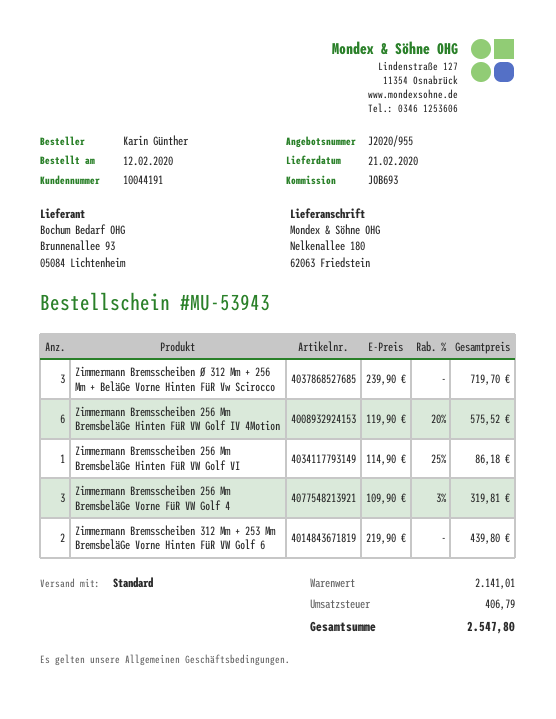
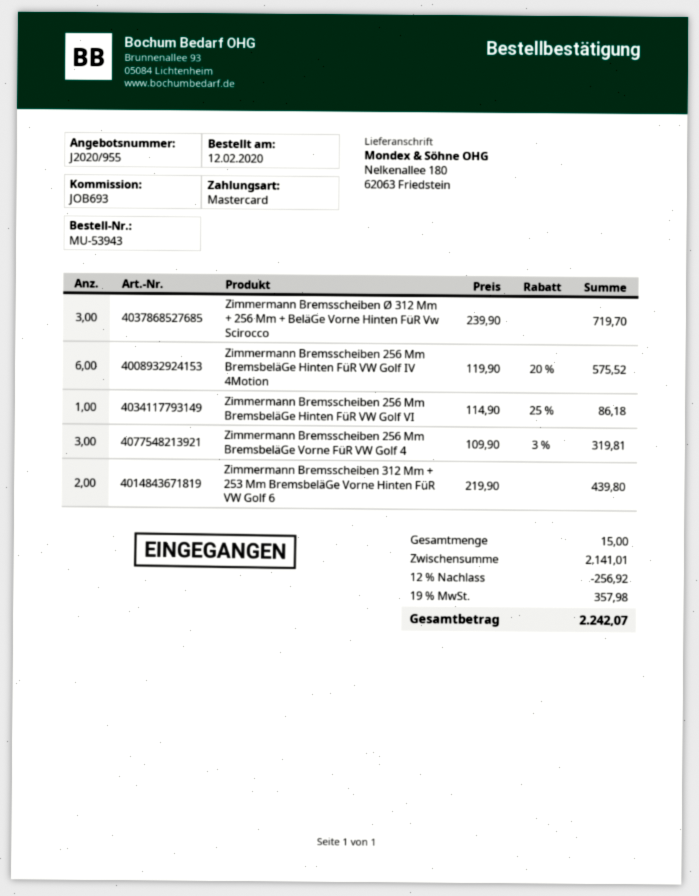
discount: none -> 12% = 256.92
tax: 406.79 -> 357.98
total: 2547.80 -> 2242.07

